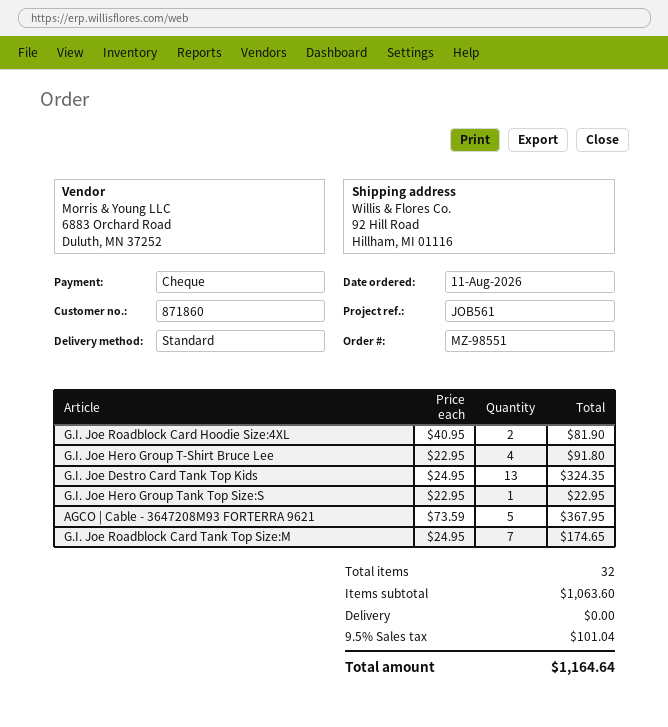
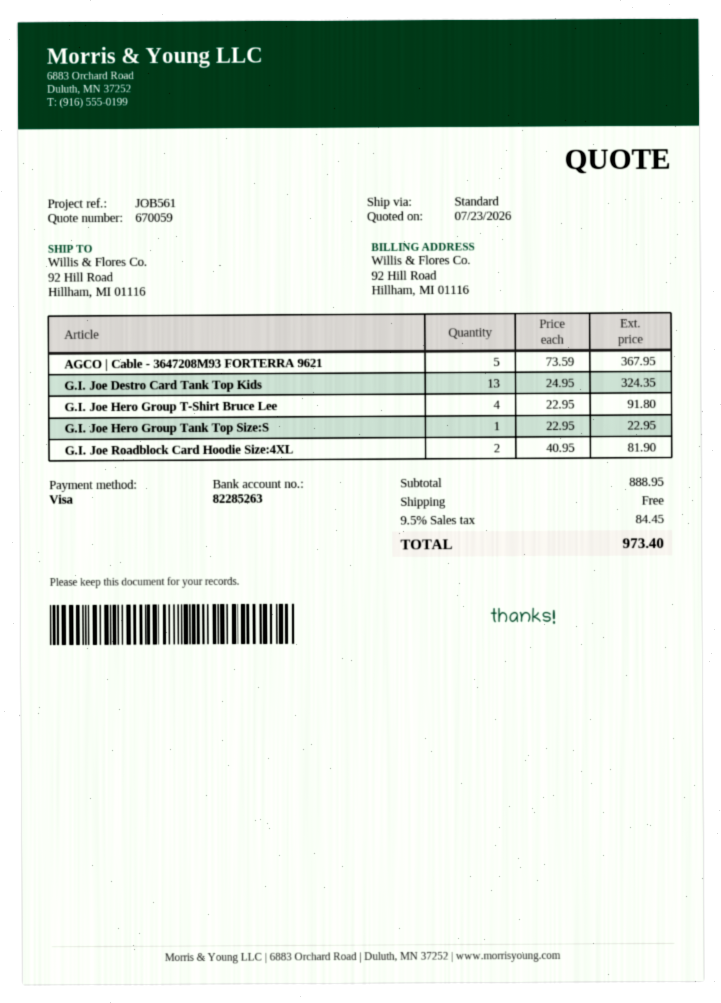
payment method: cheque -> Visa
G.I. Joe Roadblock Card Tank Top Size:M: 7 x 24.95 = 174.65 -> none
subtotal: 1063.60 -> 888.95
tax: 9.5% = 101.04 -> 9.5% = 84.45
total: 1164.64 -> 973.40

